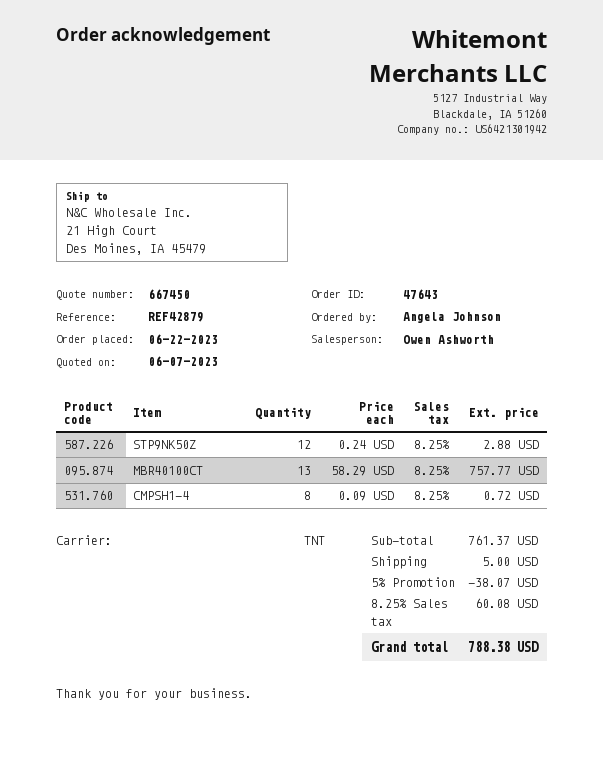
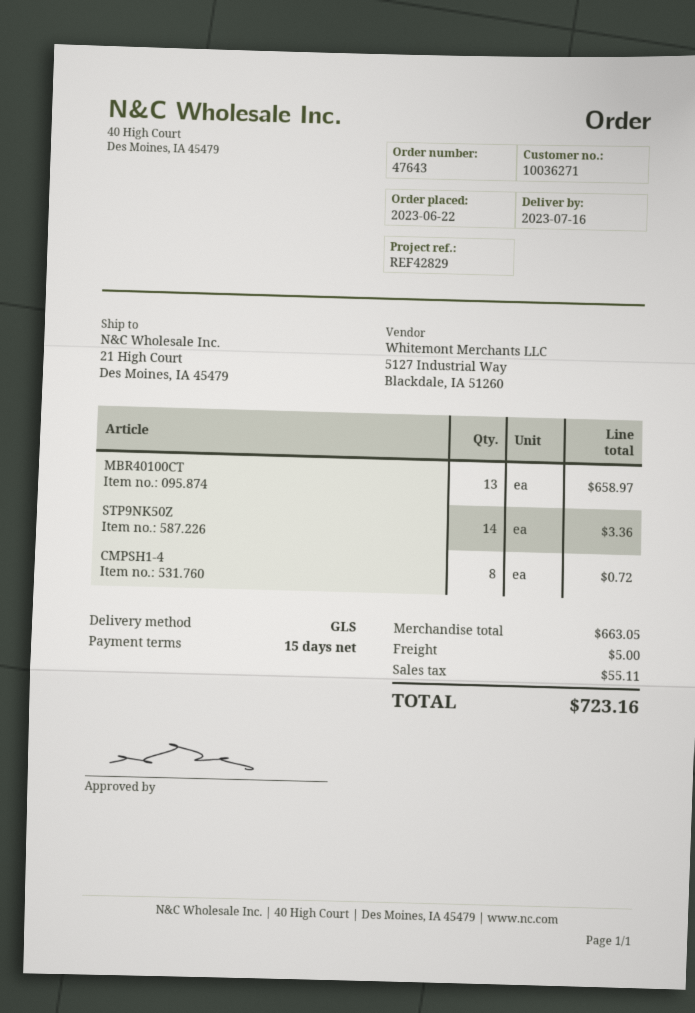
reference: REF42879 -> REF42829
shipping method: TNT -> GLS
STP9NK50Z: 12 for 2.88 -> 14 for 3.36
MBR40100CT: 13 for 757.77 -> 13 for 658.97
subtotal: 761.37 -> 663.05
discount: 5% = 38.07 -> none
tax: 60.08 -> 55.11
total: 788.38 -> 723.16

